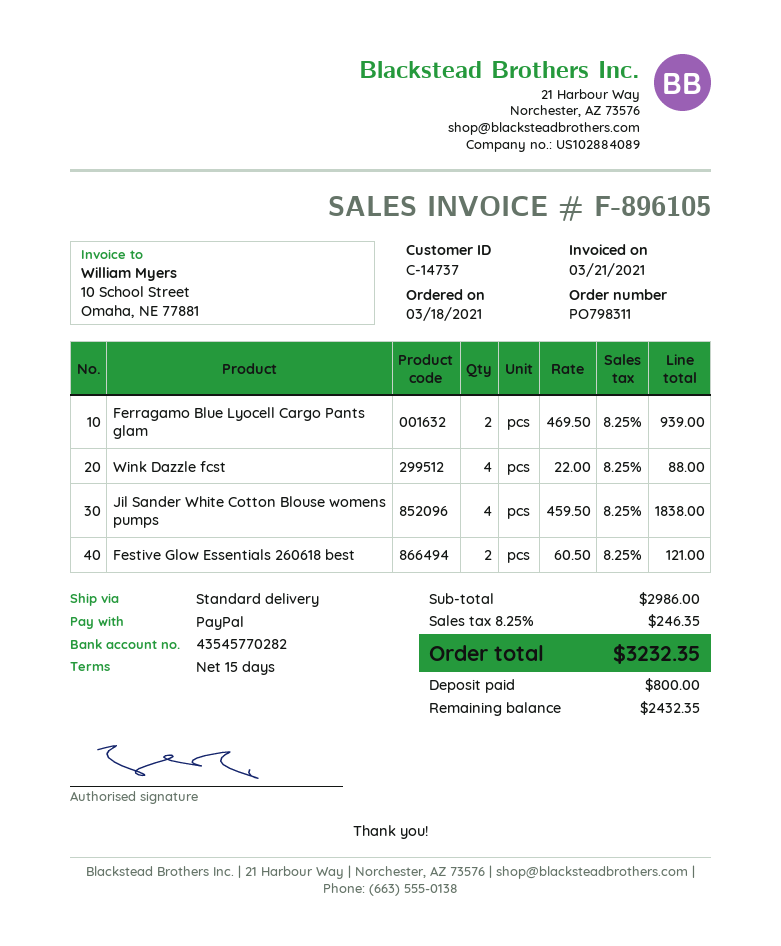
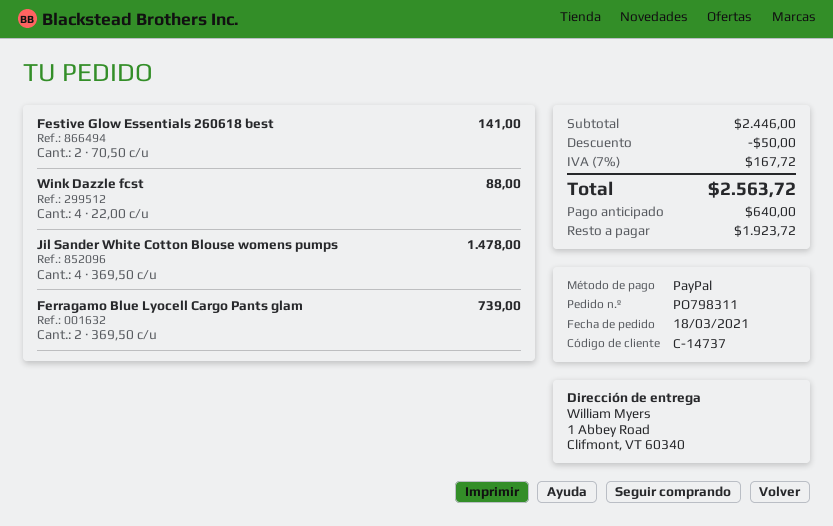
Ferragamo Blue Lyocell Cargo Pants glam: 2 x 469.50 = 939.00 -> 2 x 369.50 = 739.00
Jil Sander White Cotton Blouse womens pumps: 4 x 459.50 = 1838.00 -> 4 x 369.50 = 1478.00
Festive Glow Essentials 260618 best: 2 x 60.50 = 121.00 -> 2 x 70.50 = 141.00
subtotal: 2986.00 -> 2446.00
discount: none -> 50.00
tax: 8.25% = 246.35 -> 7% = 167.72
total: 3232.35 -> 2563.72
deposit: 800.00 -> 640.00
balance: 2432.35 -> 1923.72

